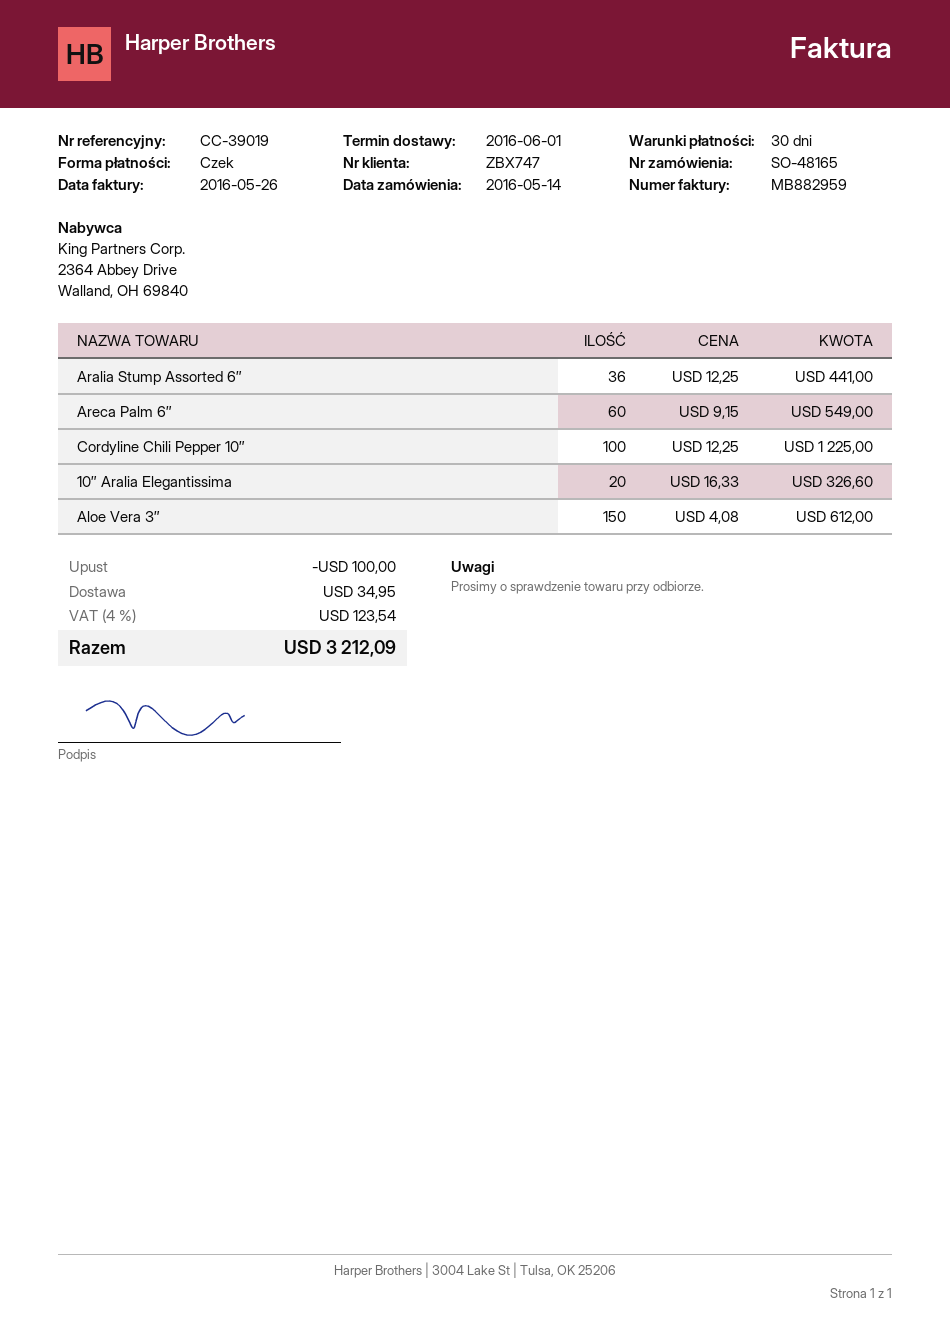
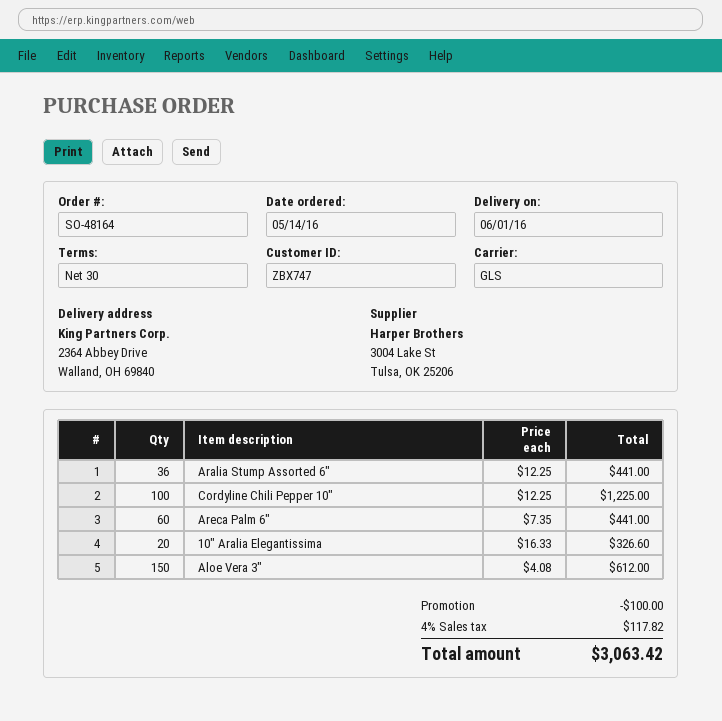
order number: SO-48165 -> SO-48164
Areca Palm 6″: 60 x 9.15 = 549.00 -> 60 x 7.35 = 441.00
shipping: 34.95 -> none
tax: 4% = 123.54 -> 4% = 117.82
total: 3212.09 -> 3063.42

